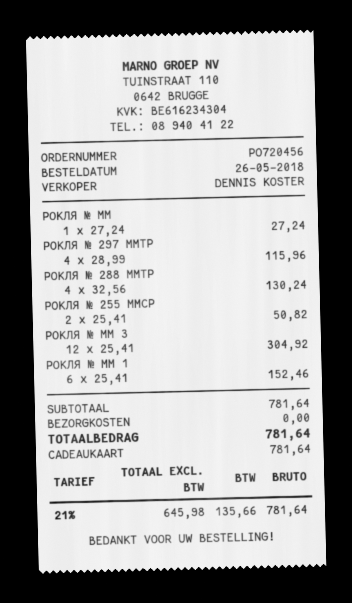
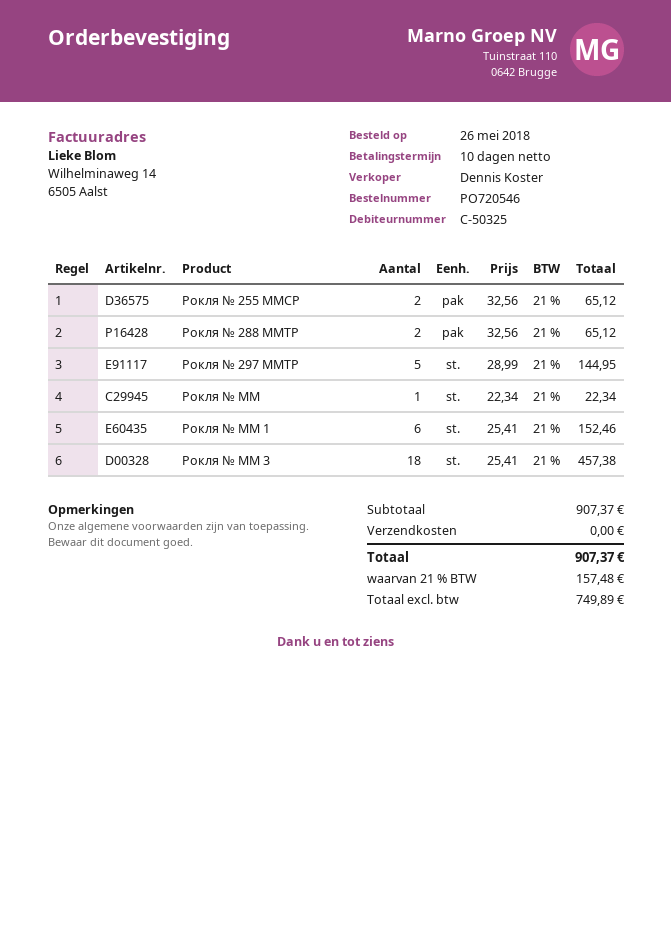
order number: PO720456 -> PO720546
РОКЛЯ № ММ: 1 x 27.24 = 27.24 -> 1 x 22.34 = 22.34
РОКЛЯ № 297 ММТР: 4 x 28.99 = 115.96 -> 5 x 28.99 = 144.95
РОКЛЯ № 288 ММТР: 4 x 32.56 = 130.24 -> 2 x 32.56 = 65.12
РОКЛЯ № 255 ММСР: 2 x 25.41 = 50.82 -> 2 x 32.56 = 65.12
РОКЛЯ № ММ 3: 12 x 25.41 = 304.92 -> 18 x 25.41 = 457.38
subtotal: 781.64 -> 907.37
net: 645.98 -> 749.89
tax: 21% = 135.66 -> 21% = 157.48
total: 781.64 -> 907.37

